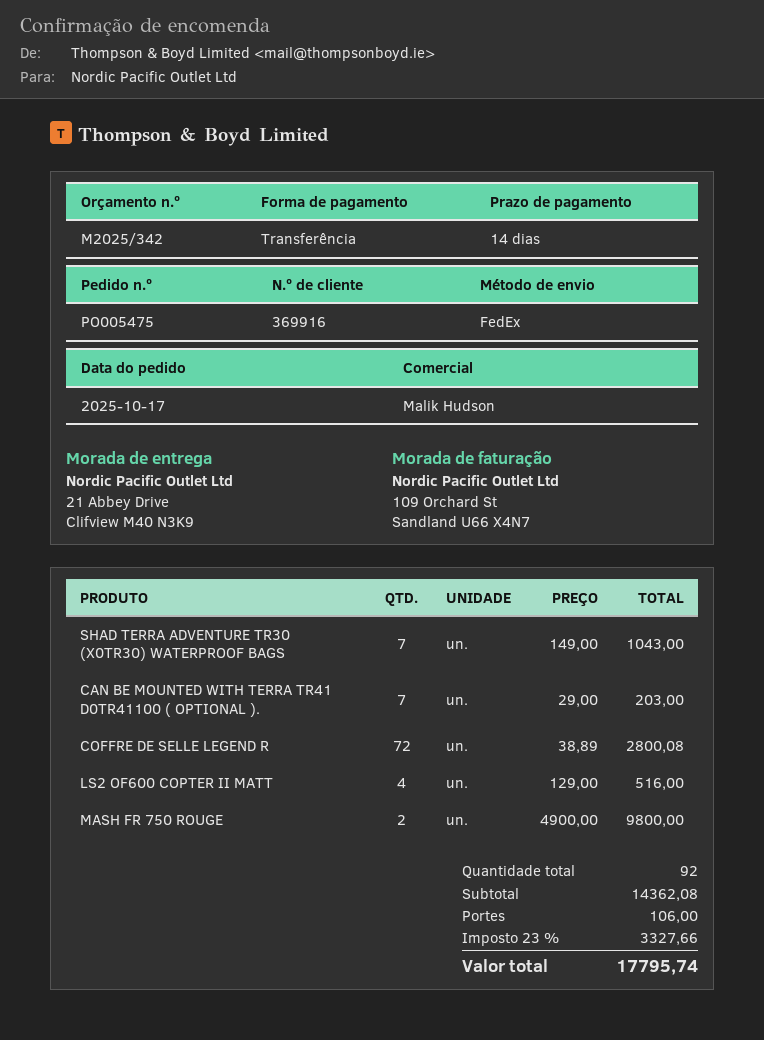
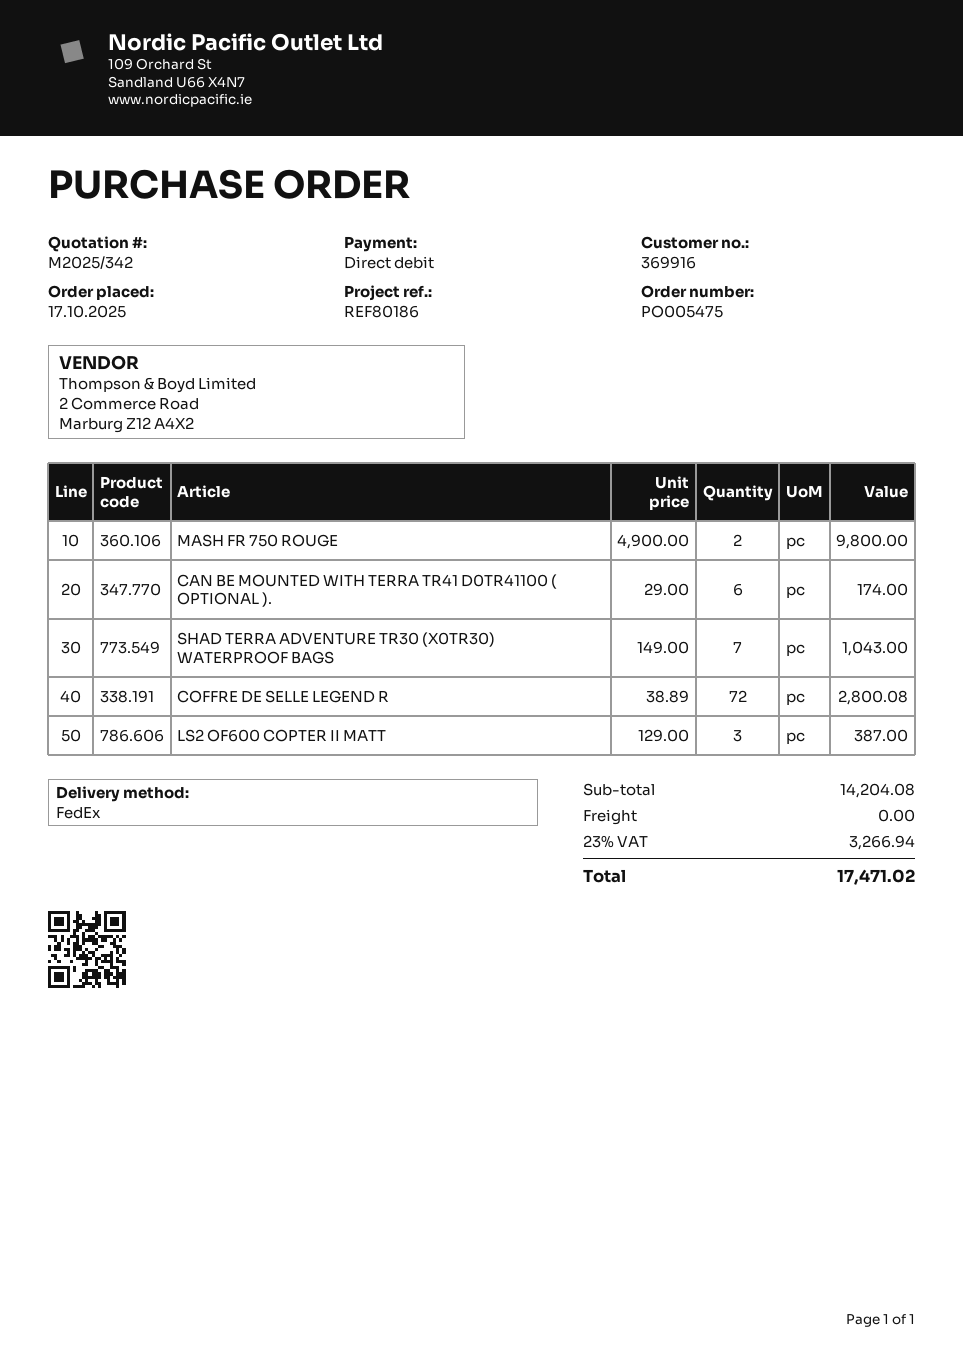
payment method: bank transfer -> direct debit
CAN BE MOUNTED WITH TERRA TR41 D0TR41100 ( OPTIONAL ).: 7 x 29.00 = 203.00 -> 6 x 29.00 = 174.00
LS2 OF600 COPTER II MATT: 4 x 129.00 = 516.00 -> 3 x 129.00 = 387.00
subtotal: 14362.08 -> 14204.08
shipping: 106.00 -> 0.00
tax: 23% = 3327.66 -> 23% = 3266.94
total: 17795.74 -> 17471.02

